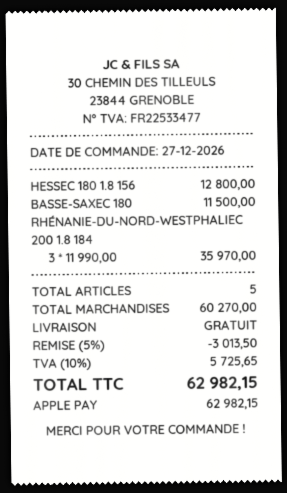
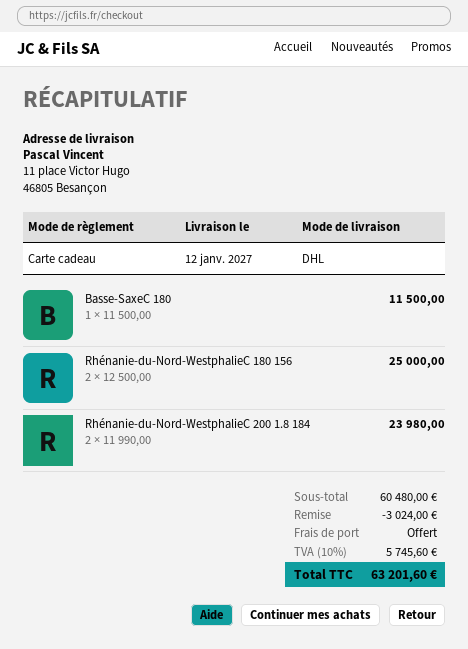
payment method: Apple Pay -> gift card
HESSEC 180 1.8 156: 1 x 12800.00 = 12800.00 -> none
RHÉNANIE-DU-NORD-WESTPHALIEC 200 1.8 184: 3 x 11990.00 = 35970.00 -> 2 x 11990.00 = 23980.00
Rhénanie-du-Nord-WestphalieC 180 156: none -> 2 x 12500.00 = 25000.00
subtotal: 60270.00 -> 60480.00
discount: 3013.50 -> 3024.00
tax: 10% = 5725.65 -> 10% = 5745.60
total: 62982.15 -> 63201.60

